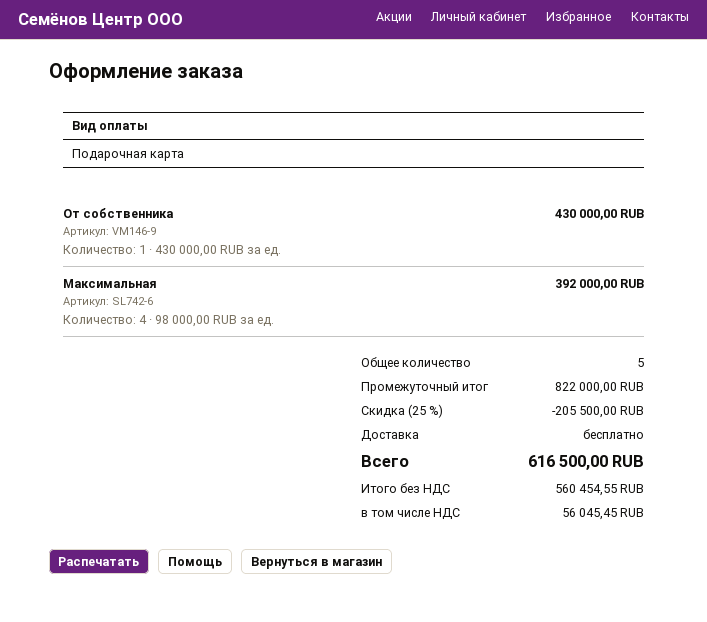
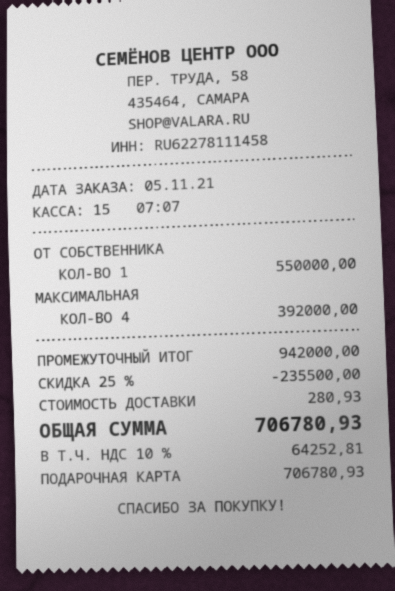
От собственника: 1 for 430000.00 -> 1 for 550000.00
subtotal: 822000.00 -> 942000.00
discount: 25% = 205500.00 -> 25% = 235500.00
shipping: 0.00 -> 280.93
tax: 56045.45 -> 64252.81
total: 616500.00 -> 706780.93

